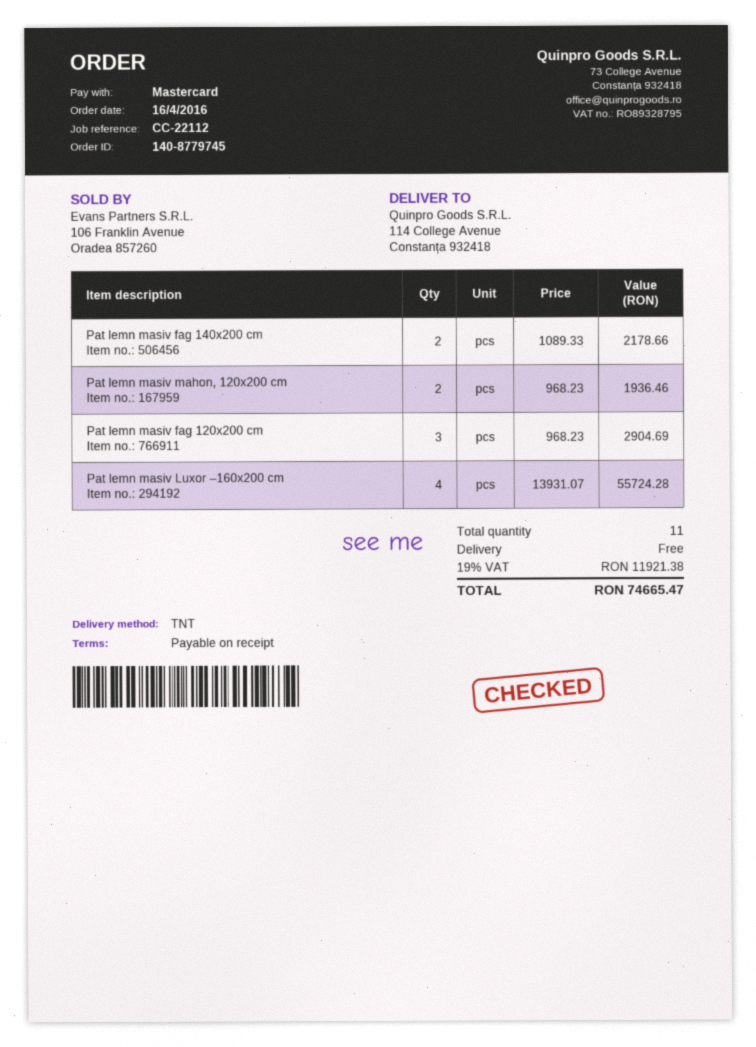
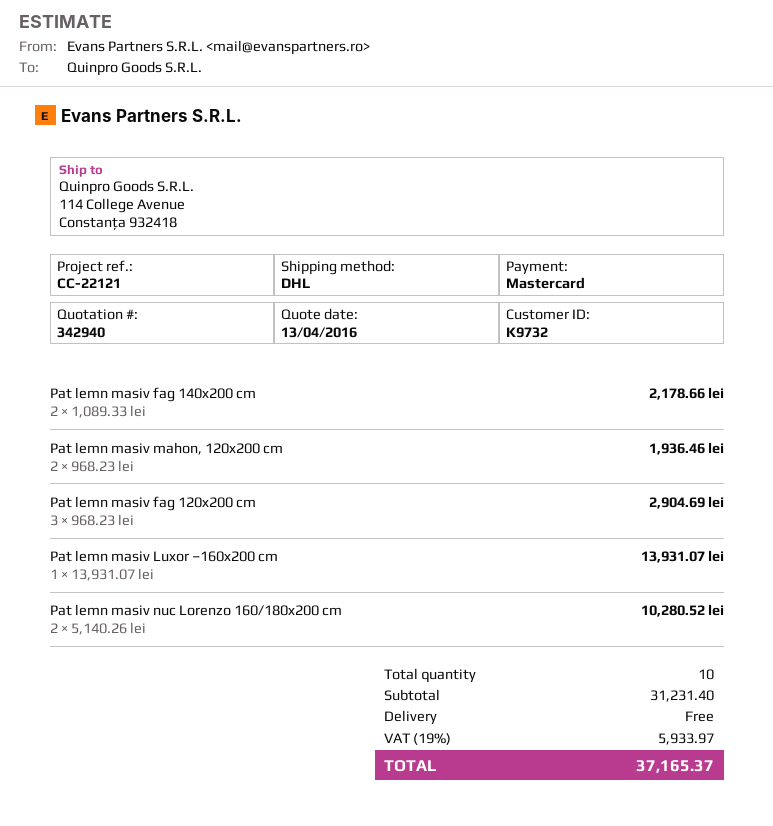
reference: CC-22112 -> CC-22121
shipping method: TNT -> DHL
Pat lemn masiv Luxor –160x200 cm: 4 x 13931.07 = 55724.28 -> 1 x 13931.07 = 13931.07
Pat lemn masiv nuc Lorenzo 160/180x200 cm: none -> 2 x 5140.26 = 10280.52
total quantity: 11 -> 10
tax: 19% = 11921.38 -> 19% = 5933.97
total: 74665.47 -> 37165.37

